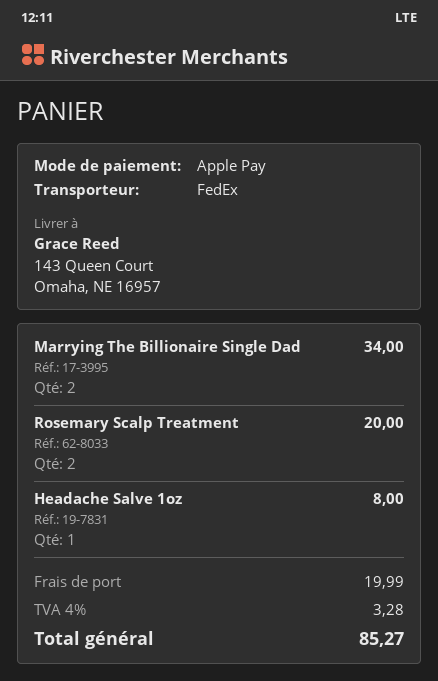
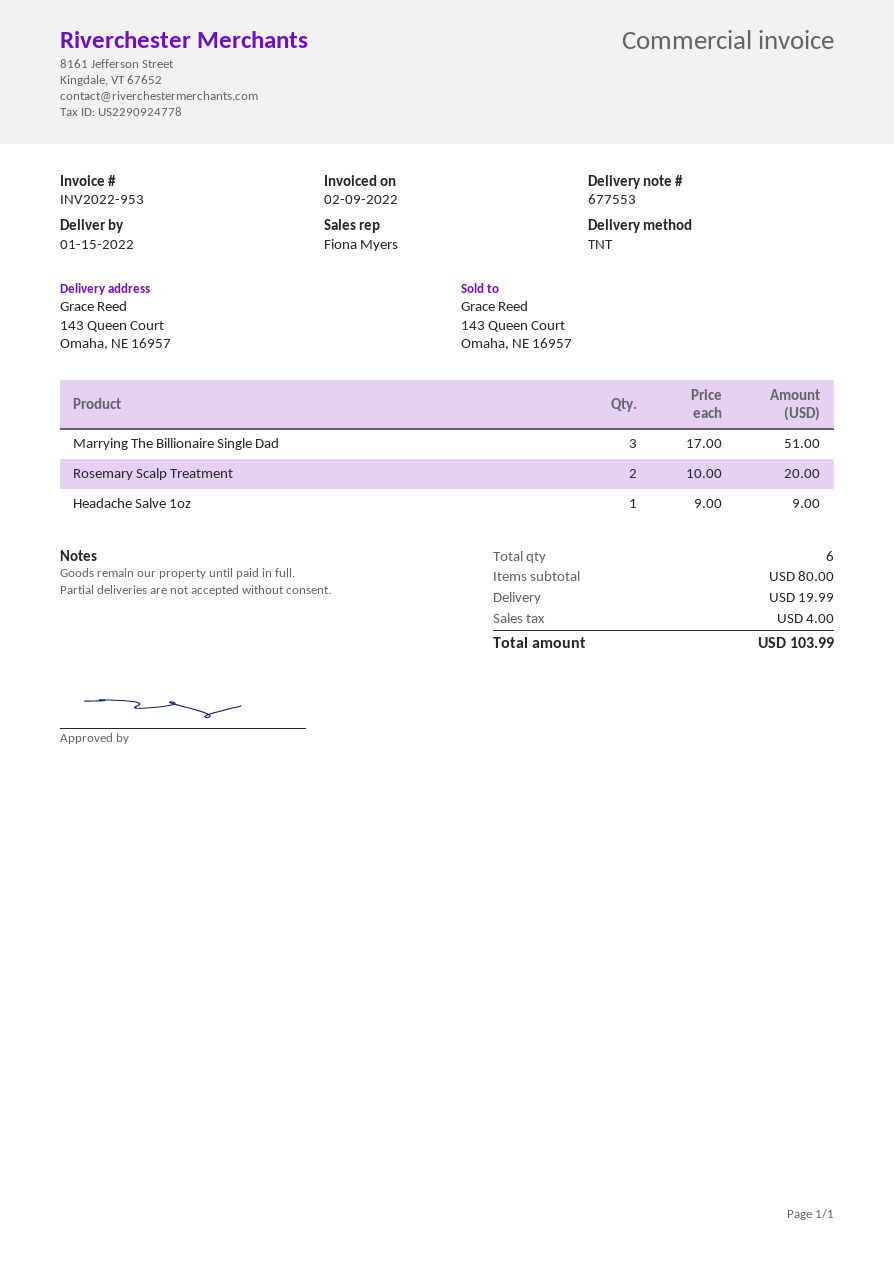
shipping method: FedEx -> TNT
Marrying The Billionaire Single Dad: 2 for 34.00 -> 3 for 51.00
Headache Salve 1oz: 1 for 8.00 -> 1 for 9.00
tax: 3.28 -> 4.00
total: 85.27 -> 103.99

